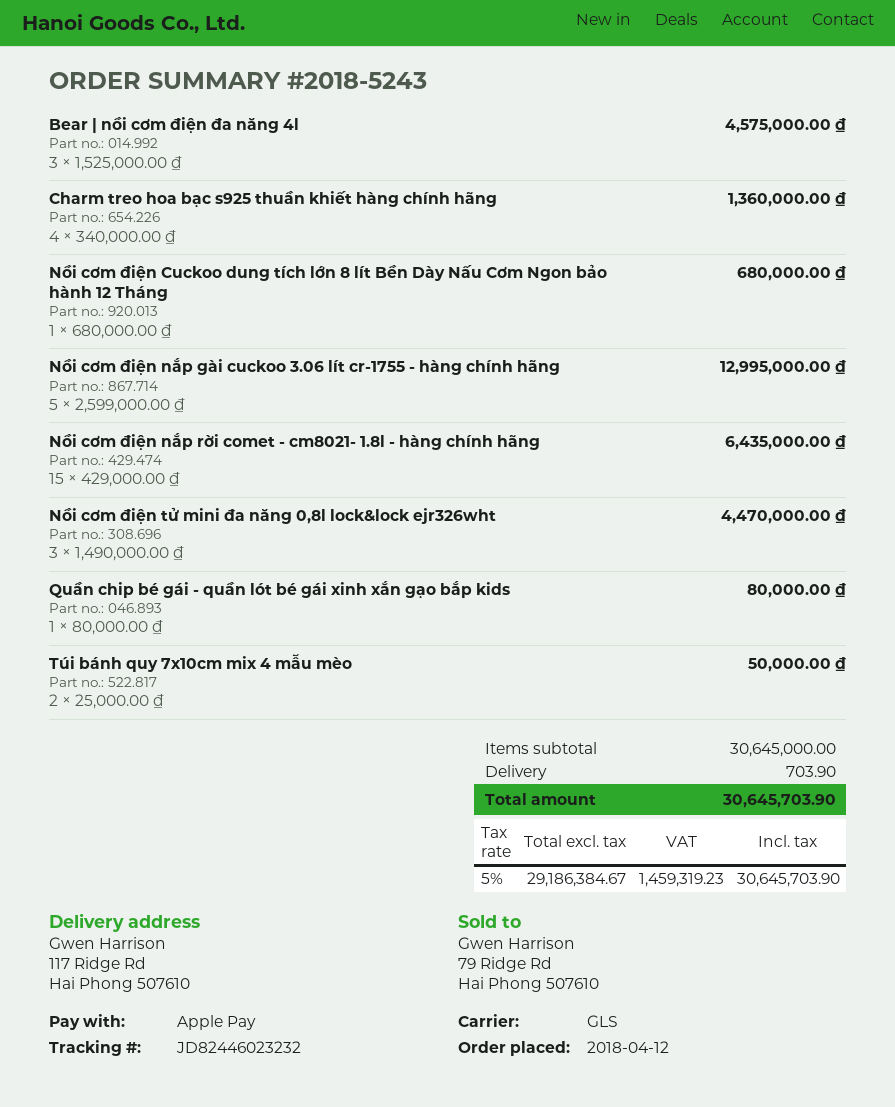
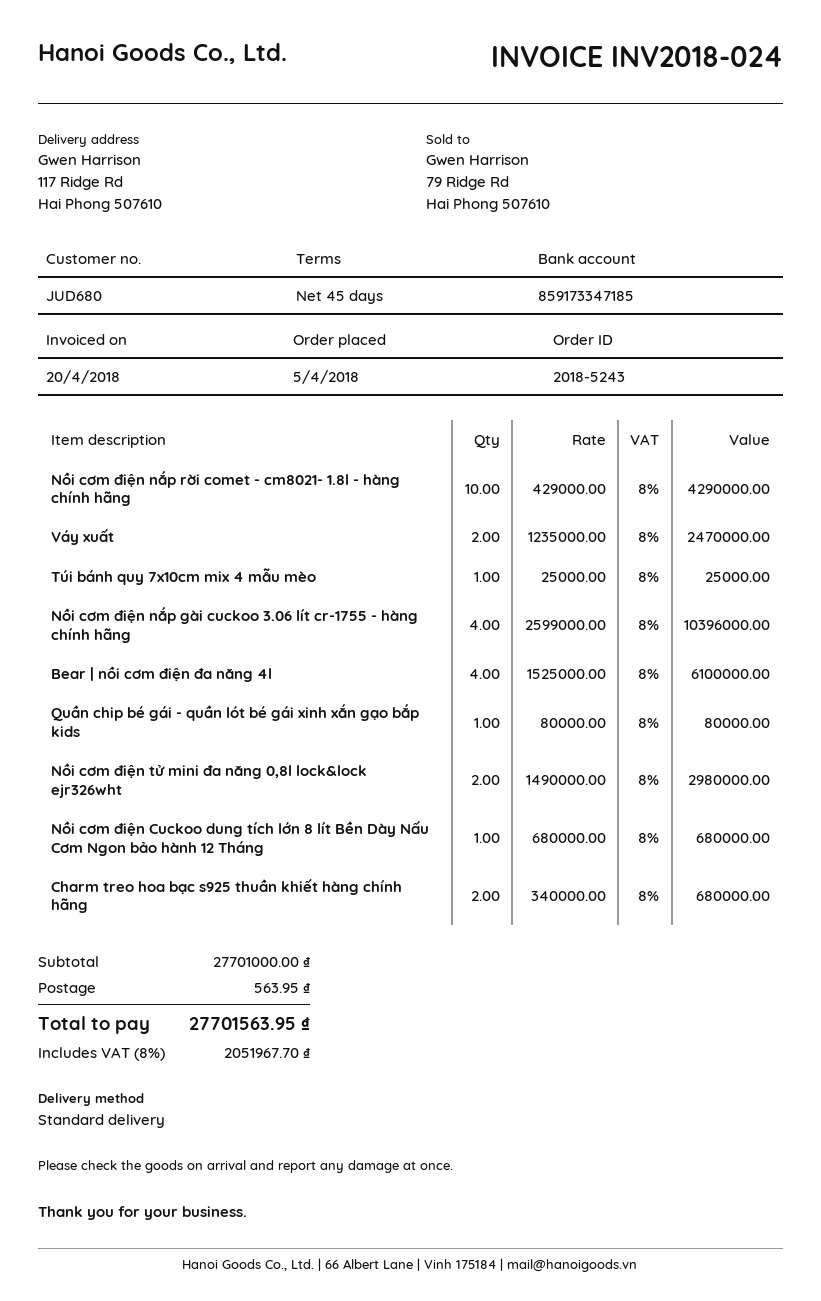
order date: 2018-04-12 -> 2018-04-05
shipping method: GLS -> standard
Bear | nồi cơm điện đa năng 4l: 3 x 1525000.00 = 4575000.00 -> 4 x 1525000.00 = 6100000.00
Charm treo hoa bạc s925 thuần khiết hàng chính hãng: 4 x 340000.00 = 1360000.00 -> 2 x 340000.00 = 680000.00
Nồi cơm điện nắp gài cuckoo 3.06 lít cr-1755 - hàng chính hãng: 5 x 2599000.00 = 12995000.00 -> 4 x 2599000.00 = 10396000.00
Nồi cơm điện nắp rời comet - cm8021- 1.8l - hàng chính hãng: 15 x 429000.00 = 6435000.00 -> 10 x 429000.00 = 4290000.00
Nồi cơm điện tử mini đa năng 0,8l lock&lock ejr326wht: 3 x 1490000.00 = 4470000.00 -> 2 x 1490000.00 = 2980000.00
Túi bánh quy 7x10cm mix 4 mẫu mèo: 2 x 25000.00 = 50000.00 -> 1 x 25000.00 = 25000.00
Váy xuất: none -> 2 x 1235000.00 = 2470000.00
subtotal: 30645000.00 -> 27701000.00
shipping: 703.90 -> 563.95
tax: 5% = 1459319.23 -> 8% = 2051967.70
total: 30645703.90 -> 27701563.95

